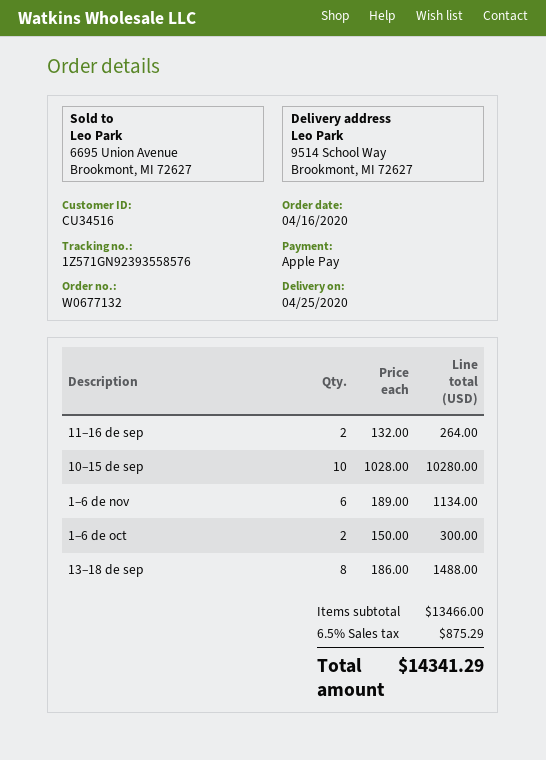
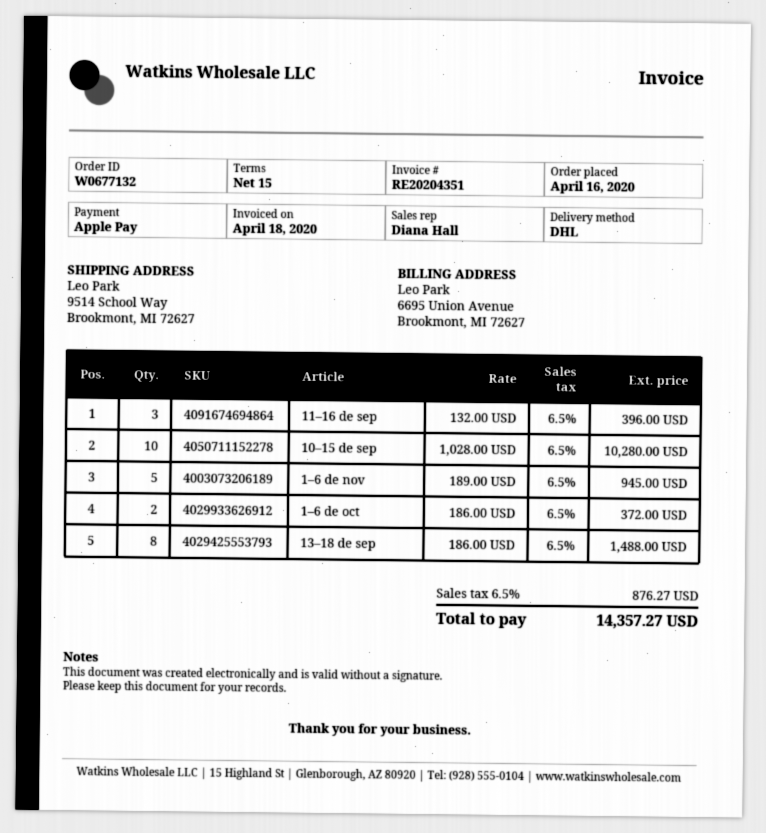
11–16 de sep: 2 x 132.00 = 264.00 -> 3 x 132.00 = 396.00
1–6 de nov: 6 x 189.00 = 1134.00 -> 5 x 189.00 = 945.00
1–6 de oct: 2 x 150.00 = 300.00 -> 2 x 186.00 = 372.00
tax: 6.5% = 875.29 -> 6.5% = 876.27
total: 14341.29 -> 14357.27

